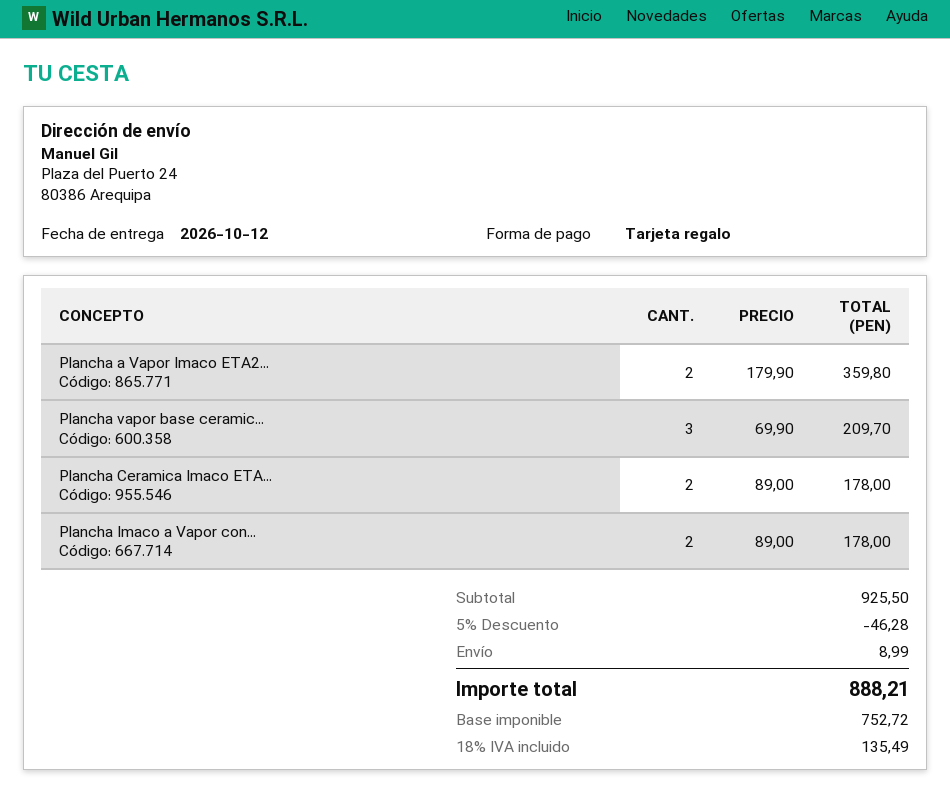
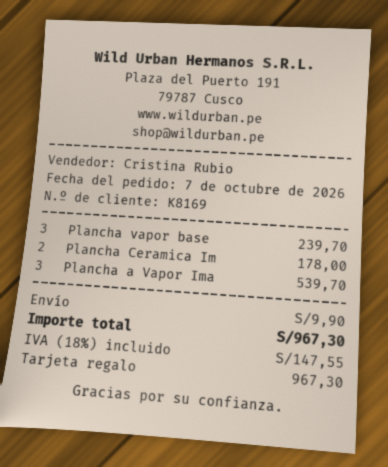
Plancha a Vapor Imaco ETA2...: 2 for 359.80 -> 3 for 539.70
Plancha vapor base ceramic...: 3 for 209.70 -> 3 for 239.70
Plancha Imaco a Vapor con...: 2 for 178.00 -> none
discount: 5% = 46.28 -> none
shipping: 8.99 -> 9.90
tax: 18% = 135.49 -> 18% = 147.55
total: 888.21 -> 967.30

